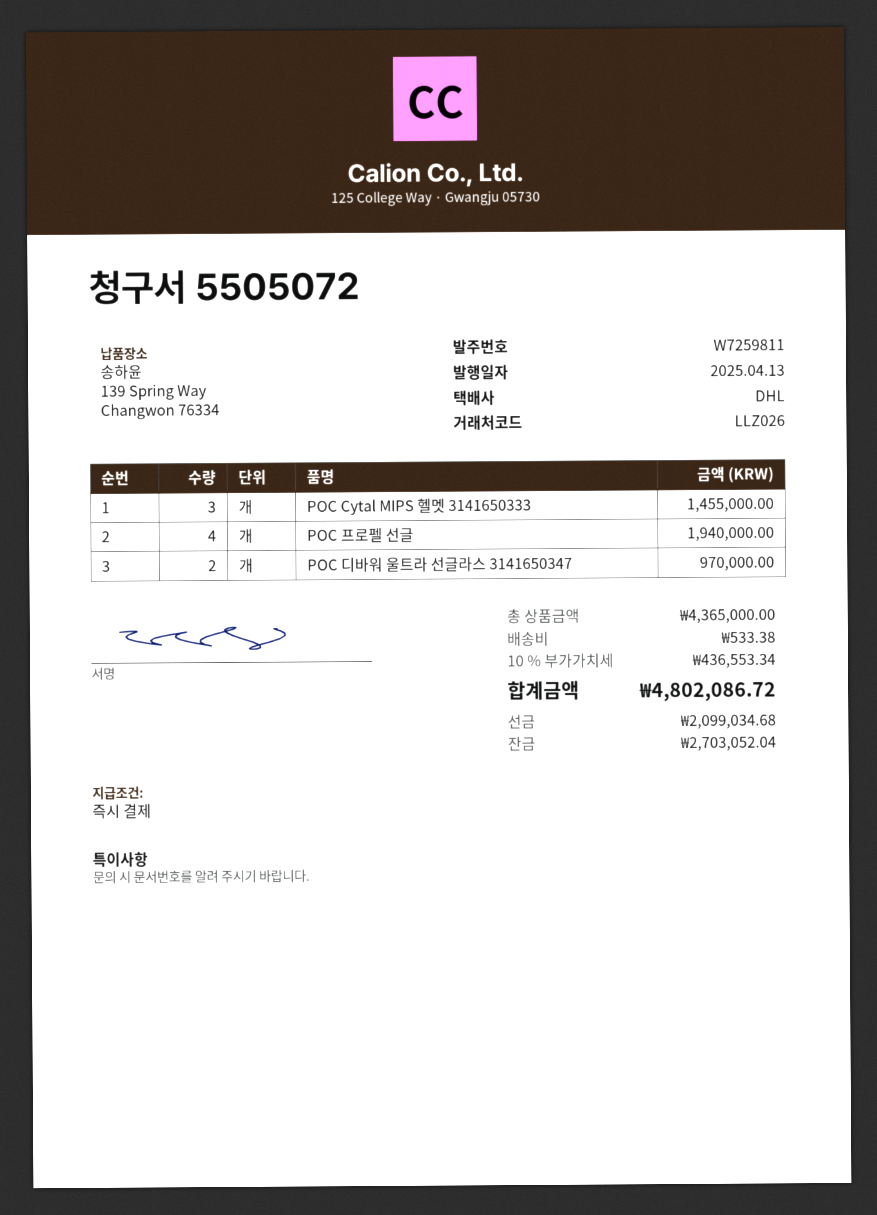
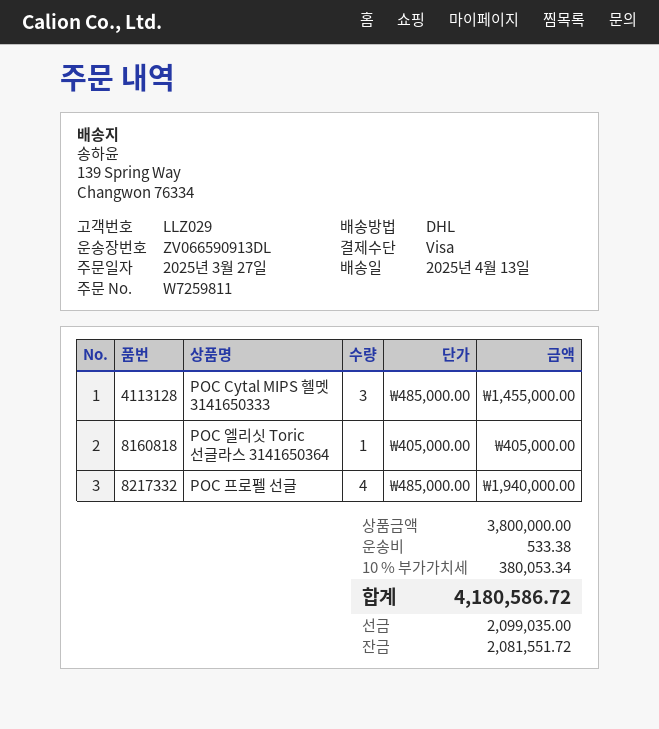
customer number: LLZ026 -> LLZ029
POC 디바워 울트라 선글라스 3141650347: 2 for 970000.00 -> none
POC 엘리싯 Toric 선글라스 3141650364: none -> 1 for 405000.00
subtotal: 4365000.00 -> 3800000.00
tax: 10% = 436553.34 -> 10% = 380053.34
total: 4802086.72 -> 4180586.72
deposit: 2099034.68 -> 2099035.00
balance: 2703052.04 -> 2081551.72

